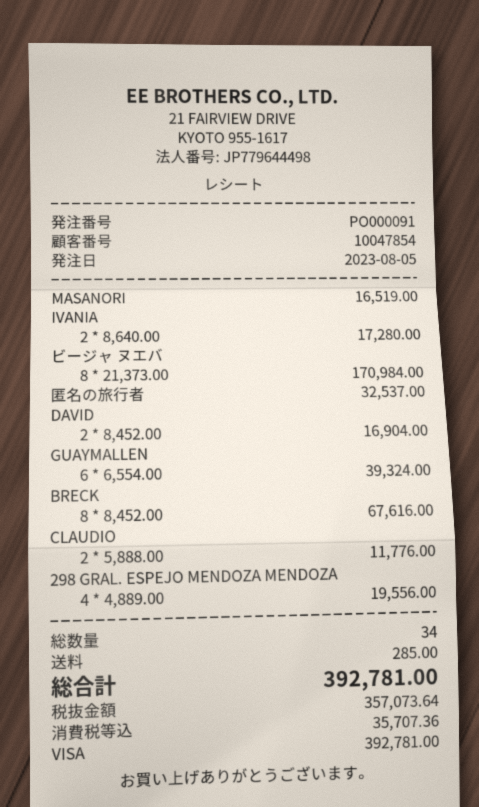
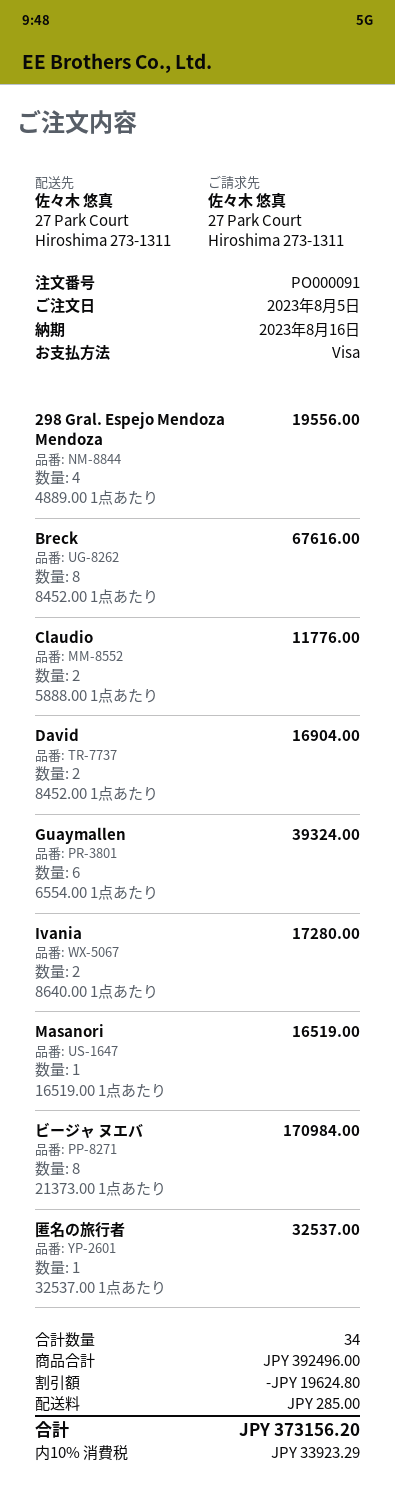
discount: none -> 19624.80
tax: 35707.36 -> 33923.29
total: 392781.00 -> 373156.20

